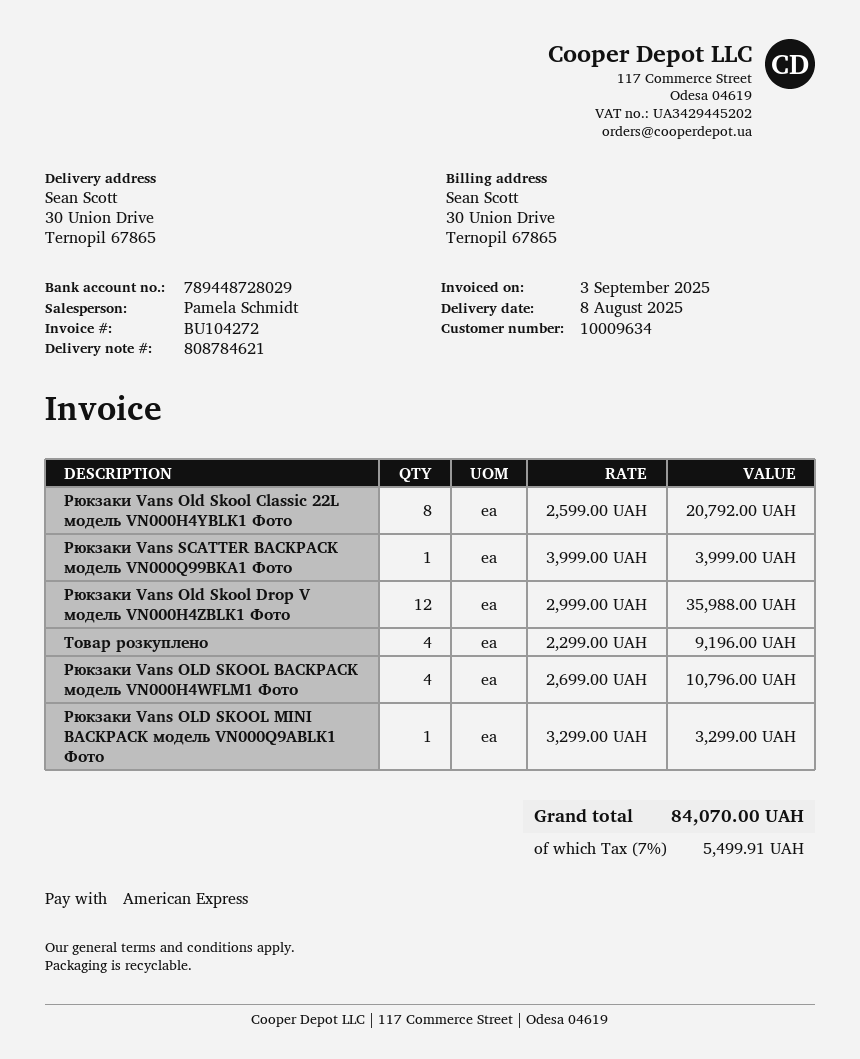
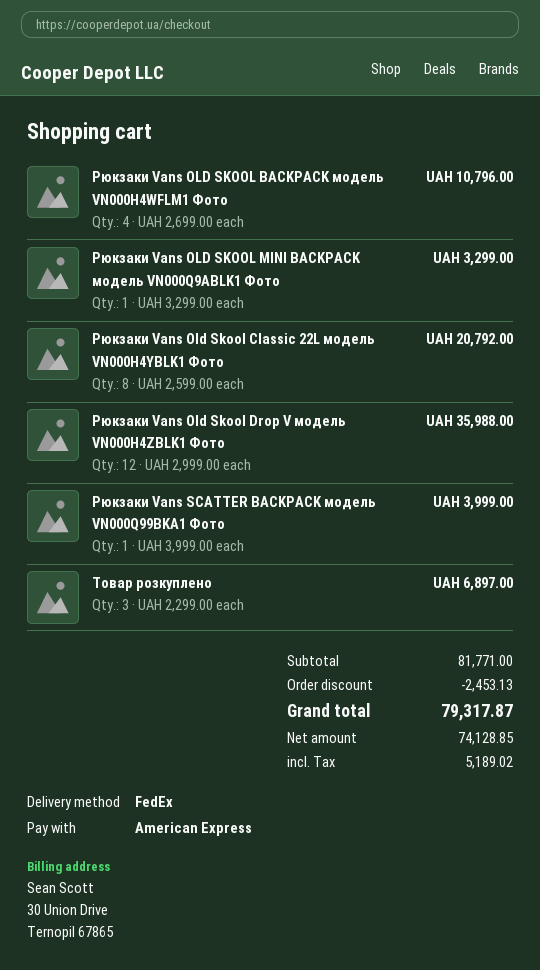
Товар розкуплено: 4 x 2299.00 = 9196.00 -> 3 x 2299.00 = 6897.00
discount: none -> 2453.13
tax: 5499.91 -> 5189.02
total: 84070.00 -> 79317.87

